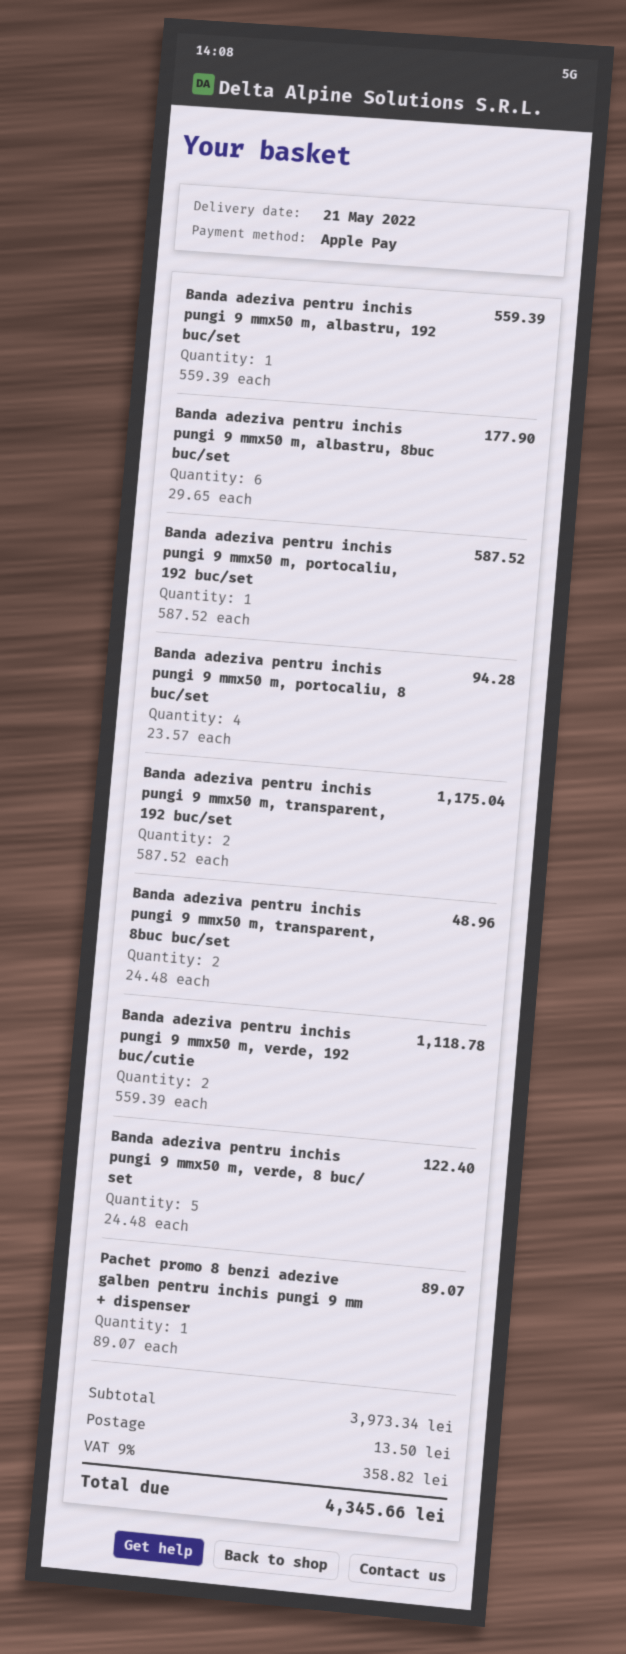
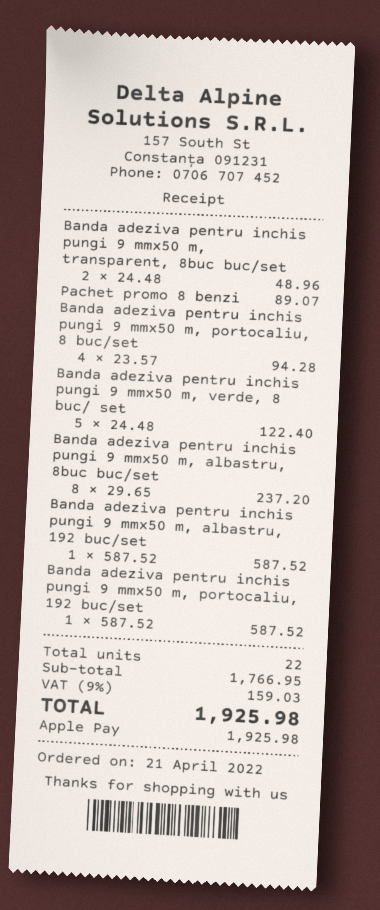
Banda adeziva pentru inchis pungi 9 mmx50 m, albastru, 192 buc/set: 1 x 559.39 = 559.39 -> 1 x 587.52 = 587.52
Banda adeziva pentru inchis pungi 9 mmx50 m, albastru, 8buc buc/set: 6 x 29.65 = 177.90 -> 8 x 29.65 = 237.20
Banda adeziva pentru inchis pungi 9 mmx50 m, transparent, 192 buc/set: 2 x 587.52 = 1175.04 -> none
Banda adeziva pentru inchis pungi 9 mmx50 m, verde, 192 buc/cutie: 2 x 559.39 = 1118.78 -> none
subtotal: 3973.34 -> 1766.95
shipping: 13.50 -> none
tax: 9% = 358.82 -> 9% = 159.03
total: 4345.66 -> 1925.98

